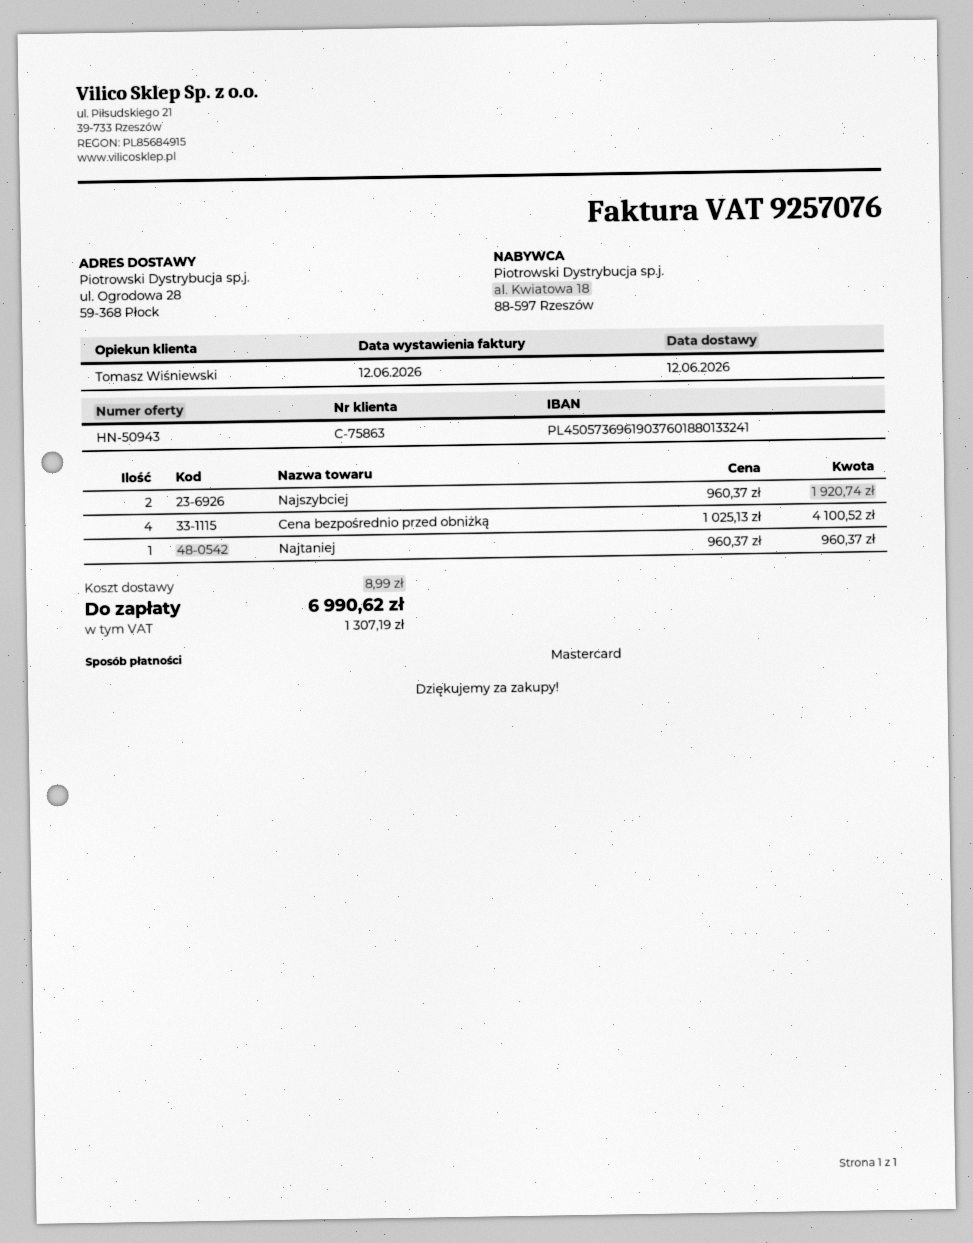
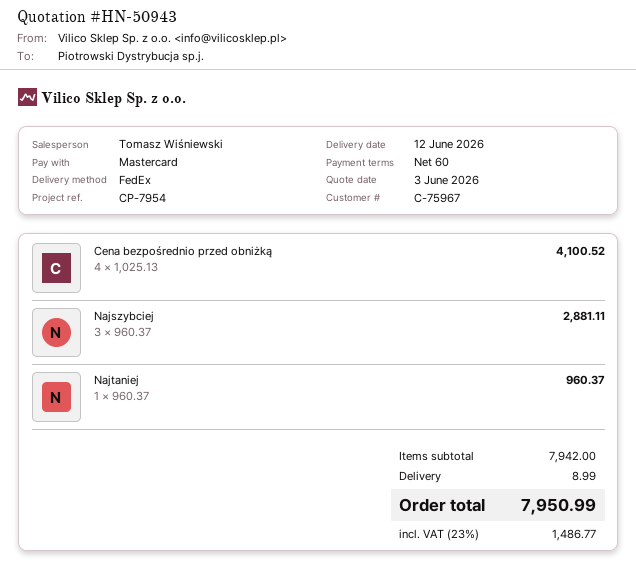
customer number: C-75863 -> C-75967
Najszybciej: 2 x 960.37 = 1920.74 -> 3 x 960.37 = 2881.11
tax: 1307.19 -> 1486.77
total: 6990.62 -> 7950.99

